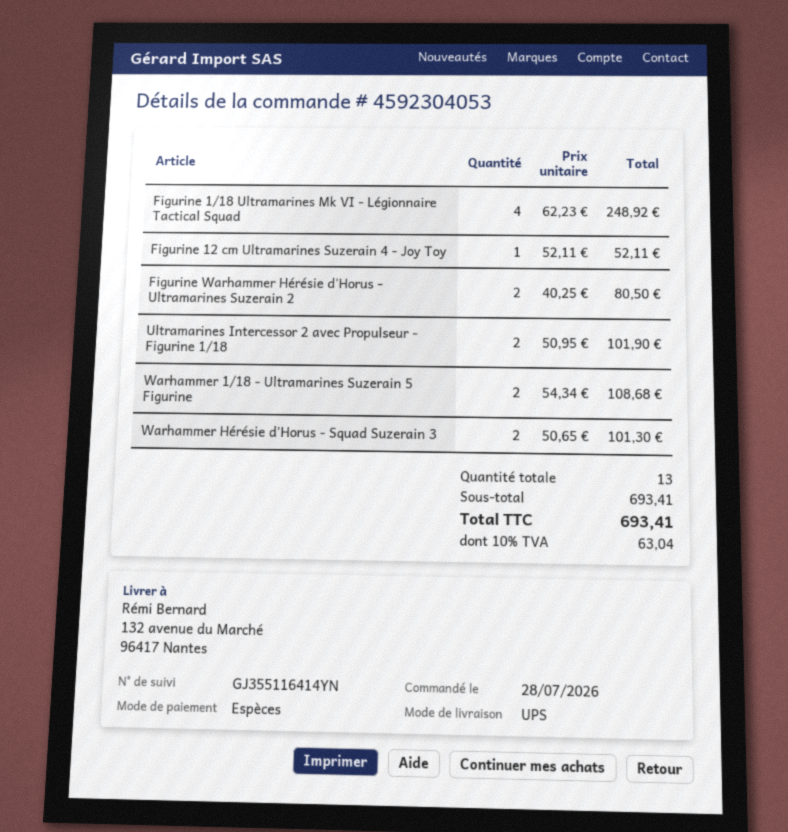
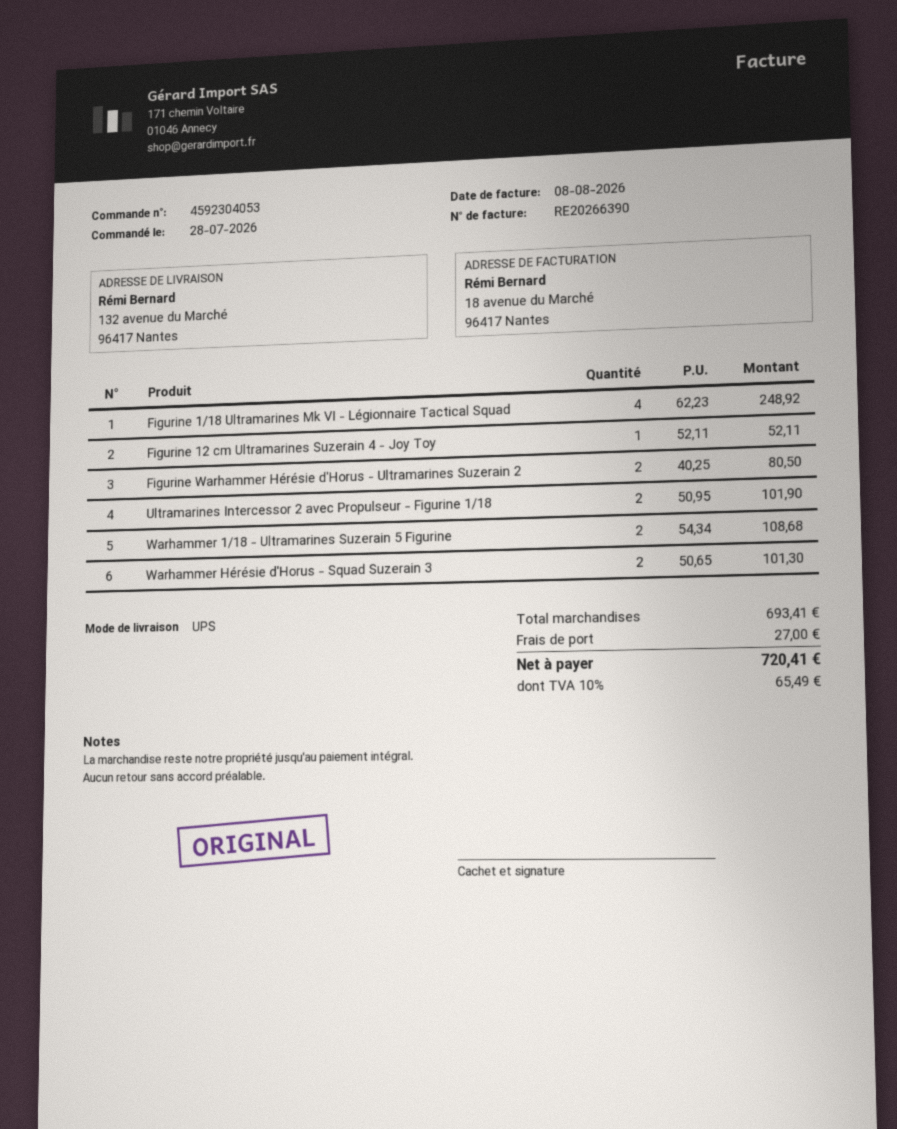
shipping: none -> 27.00
tax: 10% = 63.04 -> 10% = 65.49
total: 693.41 -> 720.41

